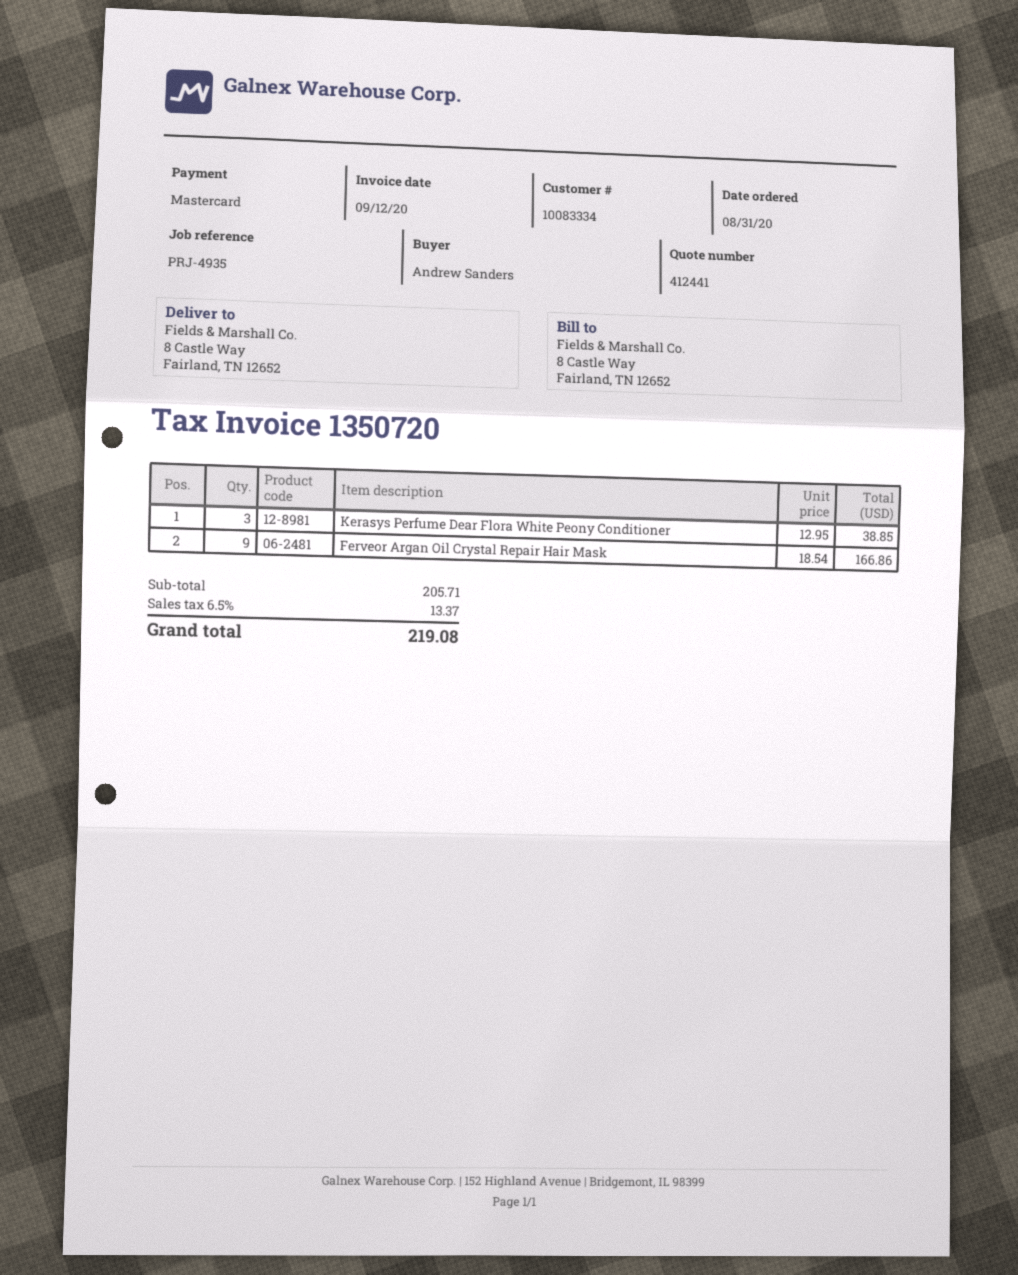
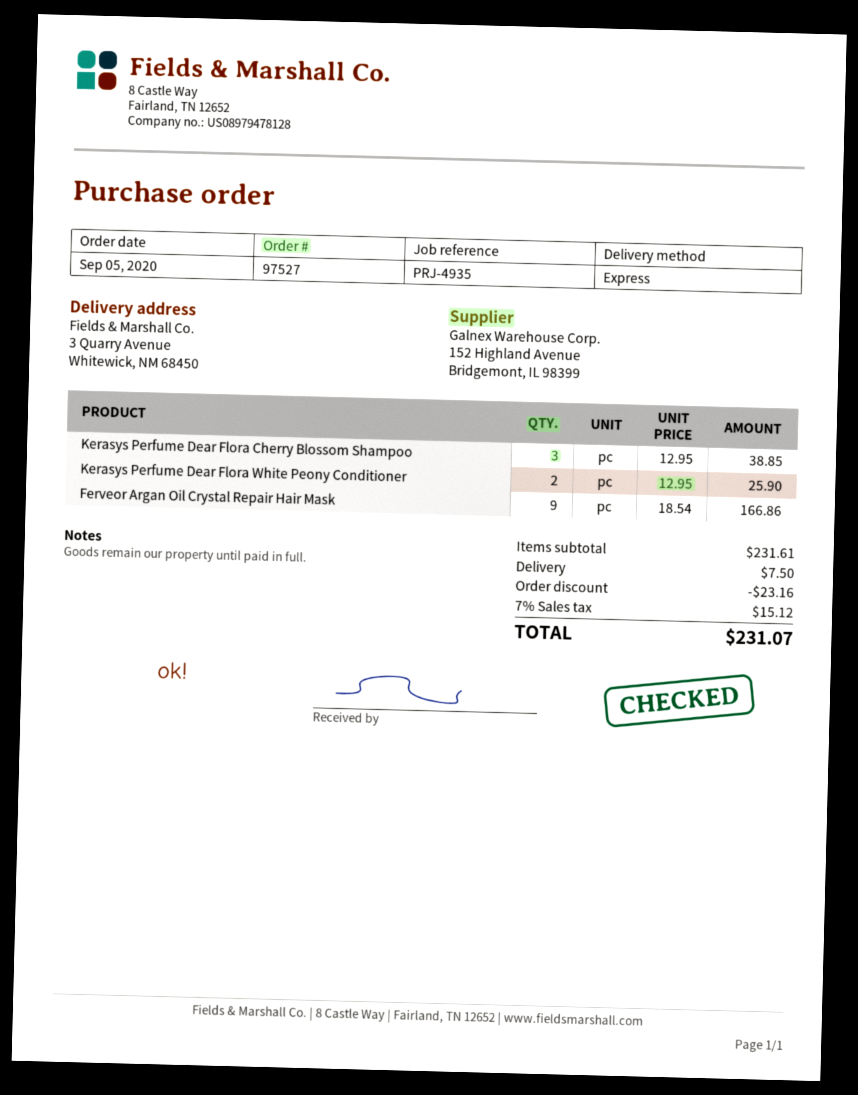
order date: 2020-08-31 -> 2020-09-05
ship to: 8 Castle Way, Fairland, TN 12652 -> 3 Quarry Avenue, Whitewick, NM 68450
Kerasys Perfume Dear Flora White Peony Conditioner: 3 x 12.95 = 38.85 -> 2 x 12.95 = 25.90
Kerasys Perfume Dear Flora Cherry Blossom Shampoo: none -> 3 x 12.95 = 38.85
subtotal: 205.71 -> 231.61
discount: none -> 23.16
shipping: none -> 7.50
tax: 6.5% = 13.37 -> 7% = 15.12
total: 219.08 -> 231.07

